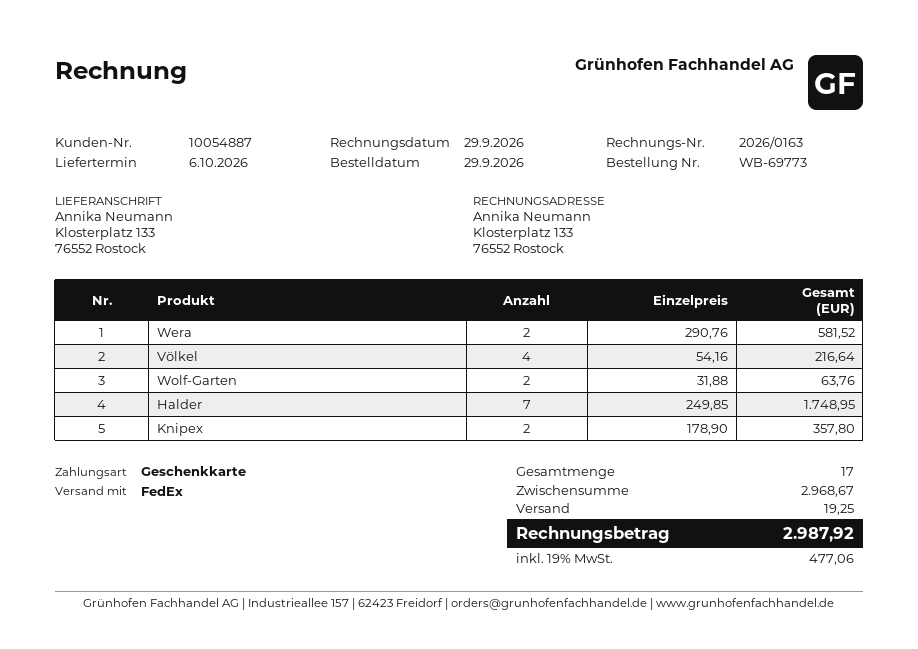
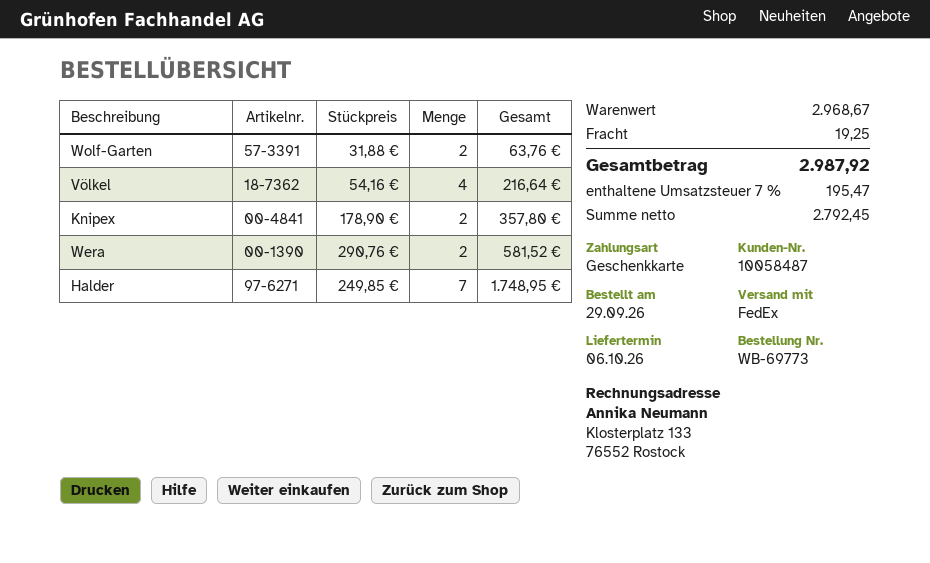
customer number: 10054887 -> 10058487
tax: 19% = 477.06 -> 7% = 195.47

